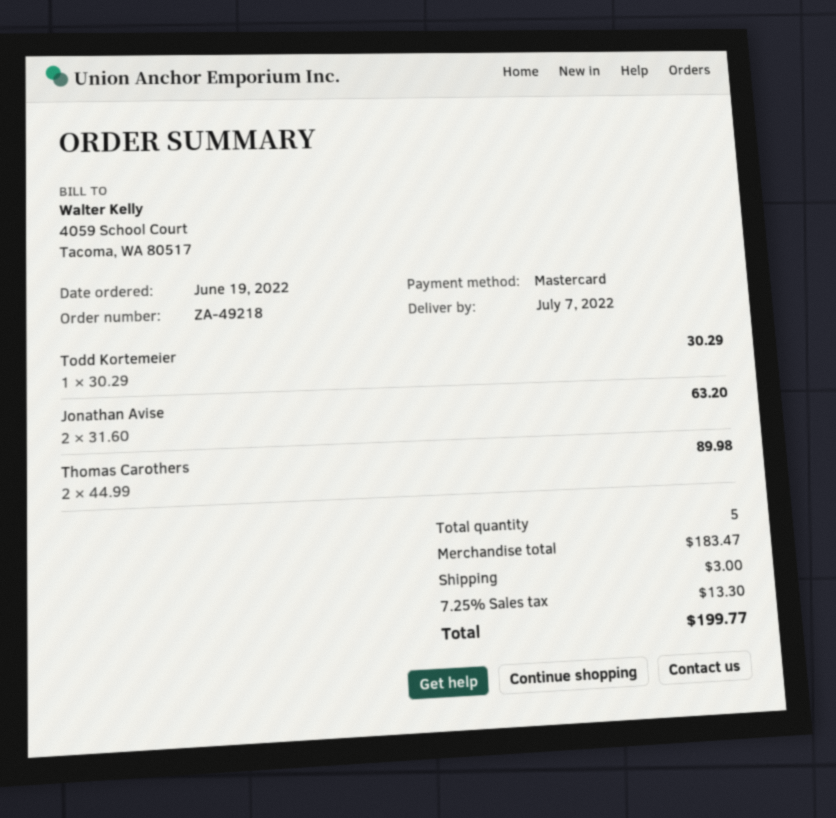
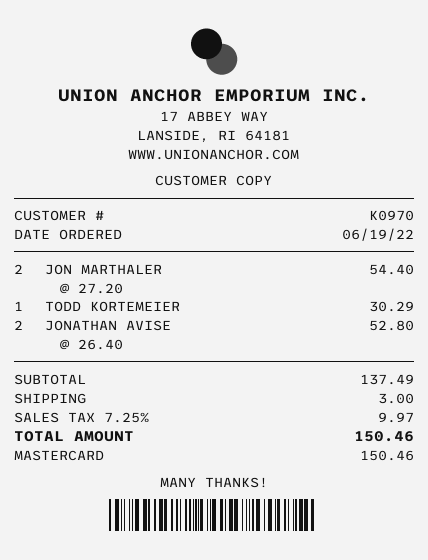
Jonathan Avise: 2 x 31.60 = 63.20 -> 2 x 26.40 = 52.80
Thomas Carothers: 2 x 44.99 = 89.98 -> none
JON MARTHALER: none -> 2 x 27.20 = 54.40
subtotal: 183.47 -> 137.49
tax: 7.25% = 13.30 -> 7.25% = 9.97
total: 199.77 -> 150.46

